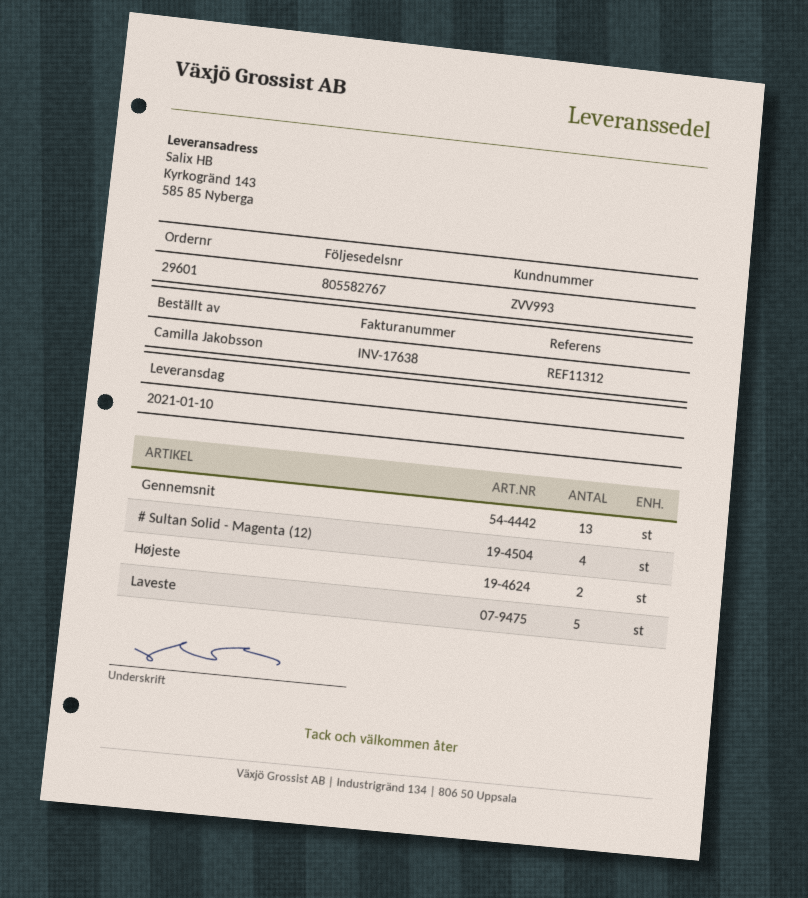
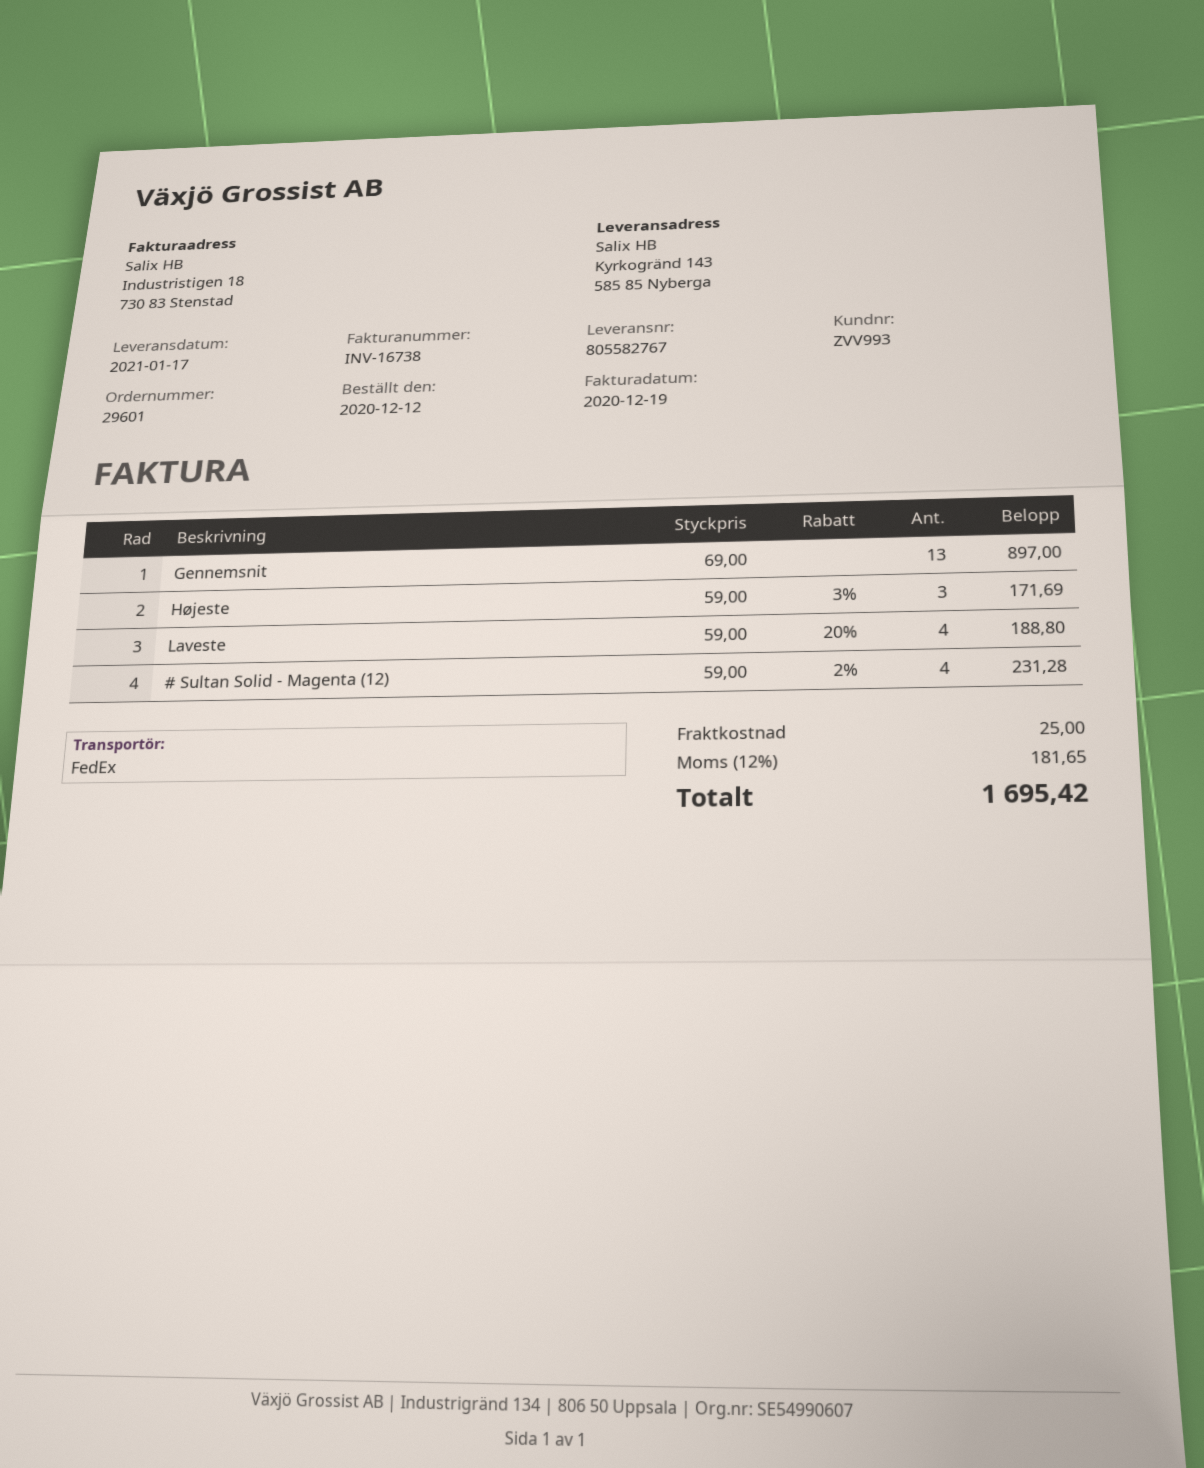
delivery date: 2021-01-10 -> 2021-01-17
invoice number: INV-17638 -> INV-16738
Højeste: 2 -> 3
Laveste: 5 -> 4

